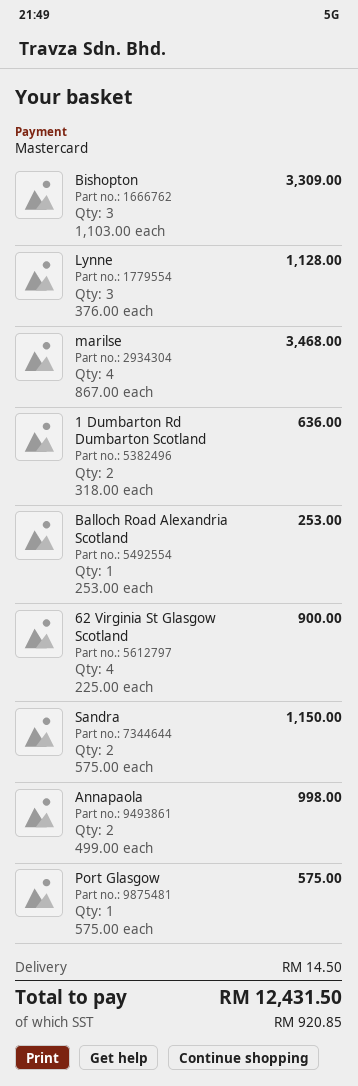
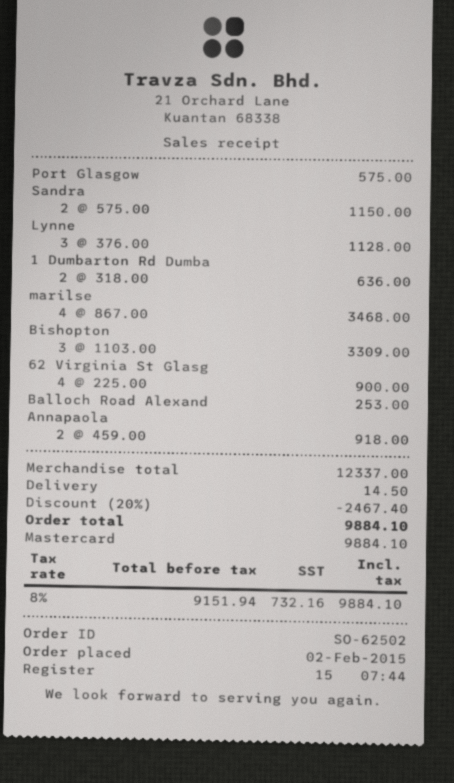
Annapaola: 2 x 499.00 = 998.00 -> 2 x 459.00 = 918.00
discount: none -> 20% = 2467.40
tax: 920.85 -> 732.16
total: 12431.50 -> 9884.10

